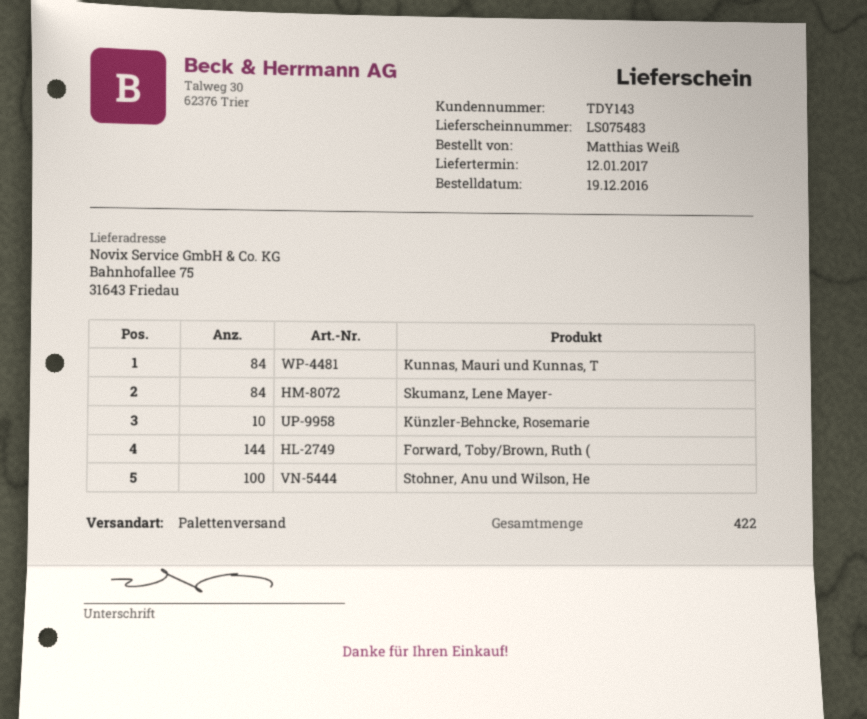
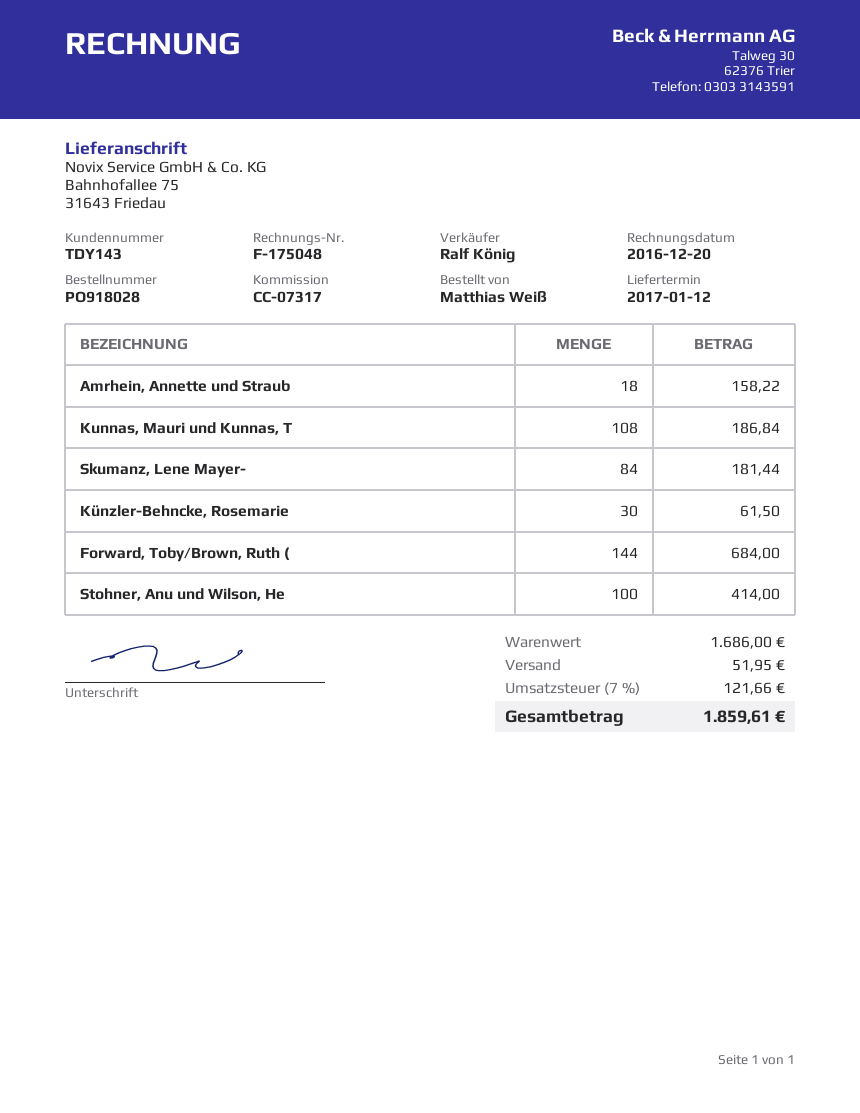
Kunnas, Mauri und Kunnas, T: 84 -> 108
Künzler-Behncke, Rosemarie: 10 -> 30
Amrhein, Annette und Straub: none -> 18

